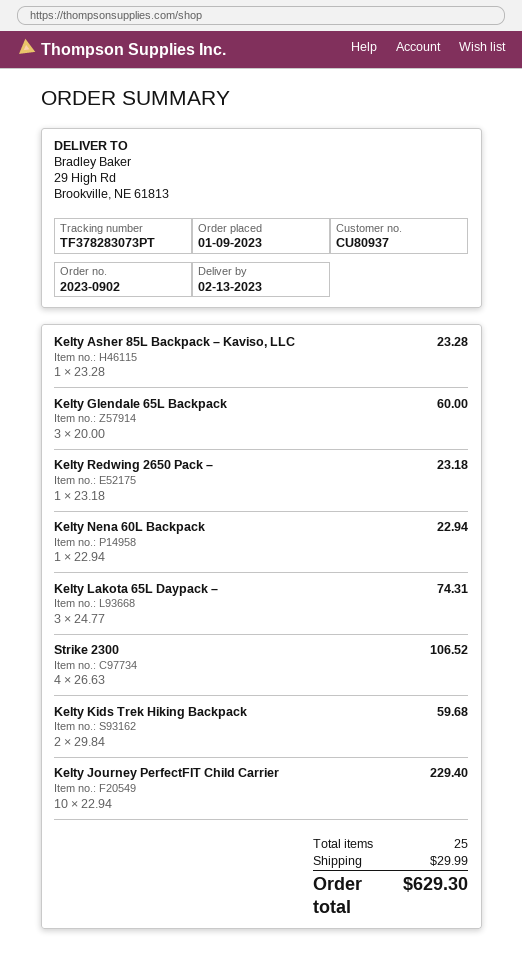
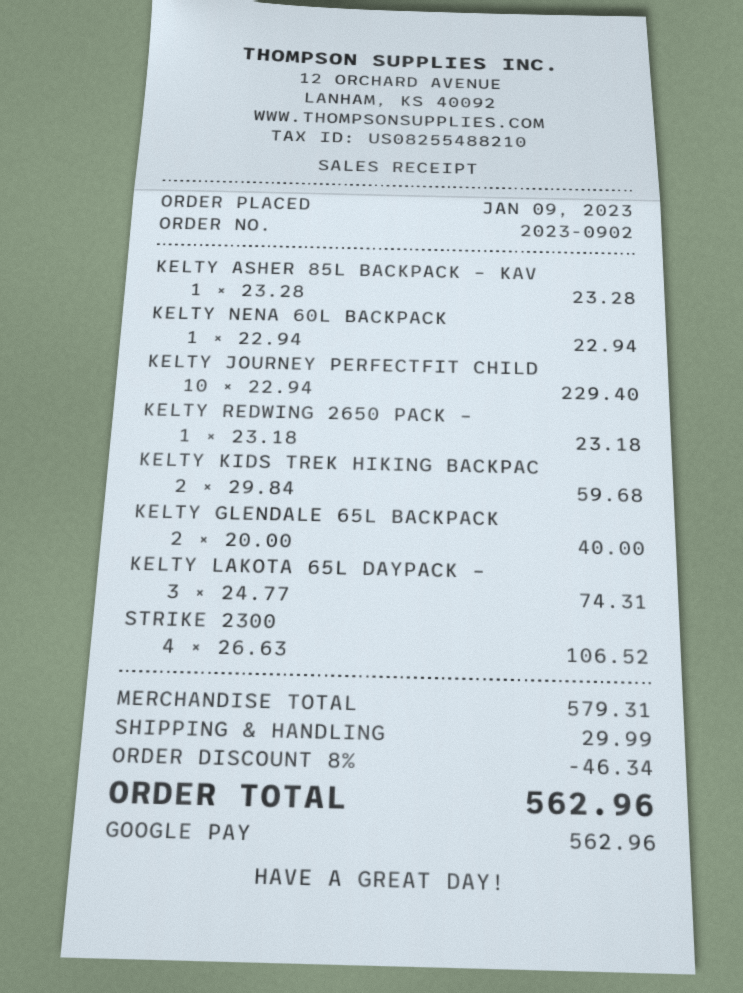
Kelty Glendale 65L Backpack: 3 x 20.00 = 60.00 -> 2 x 20.00 = 40.00
discount: none -> 8% = 46.34
total: 629.30 -> 562.96

